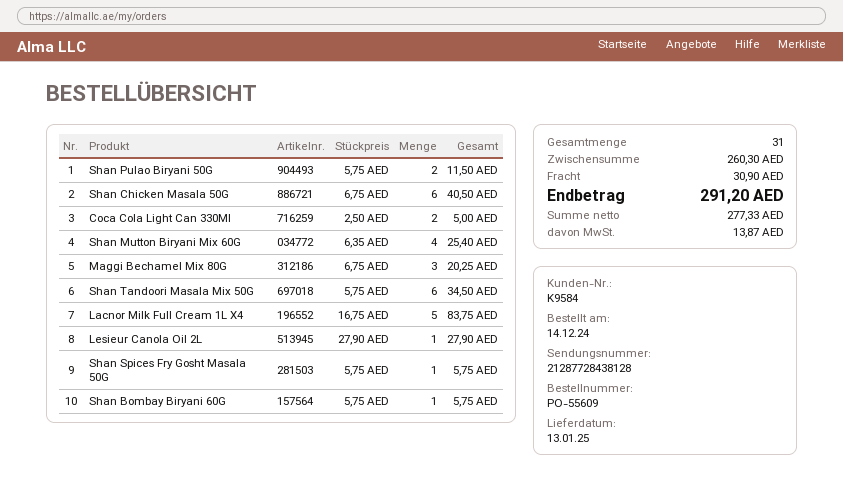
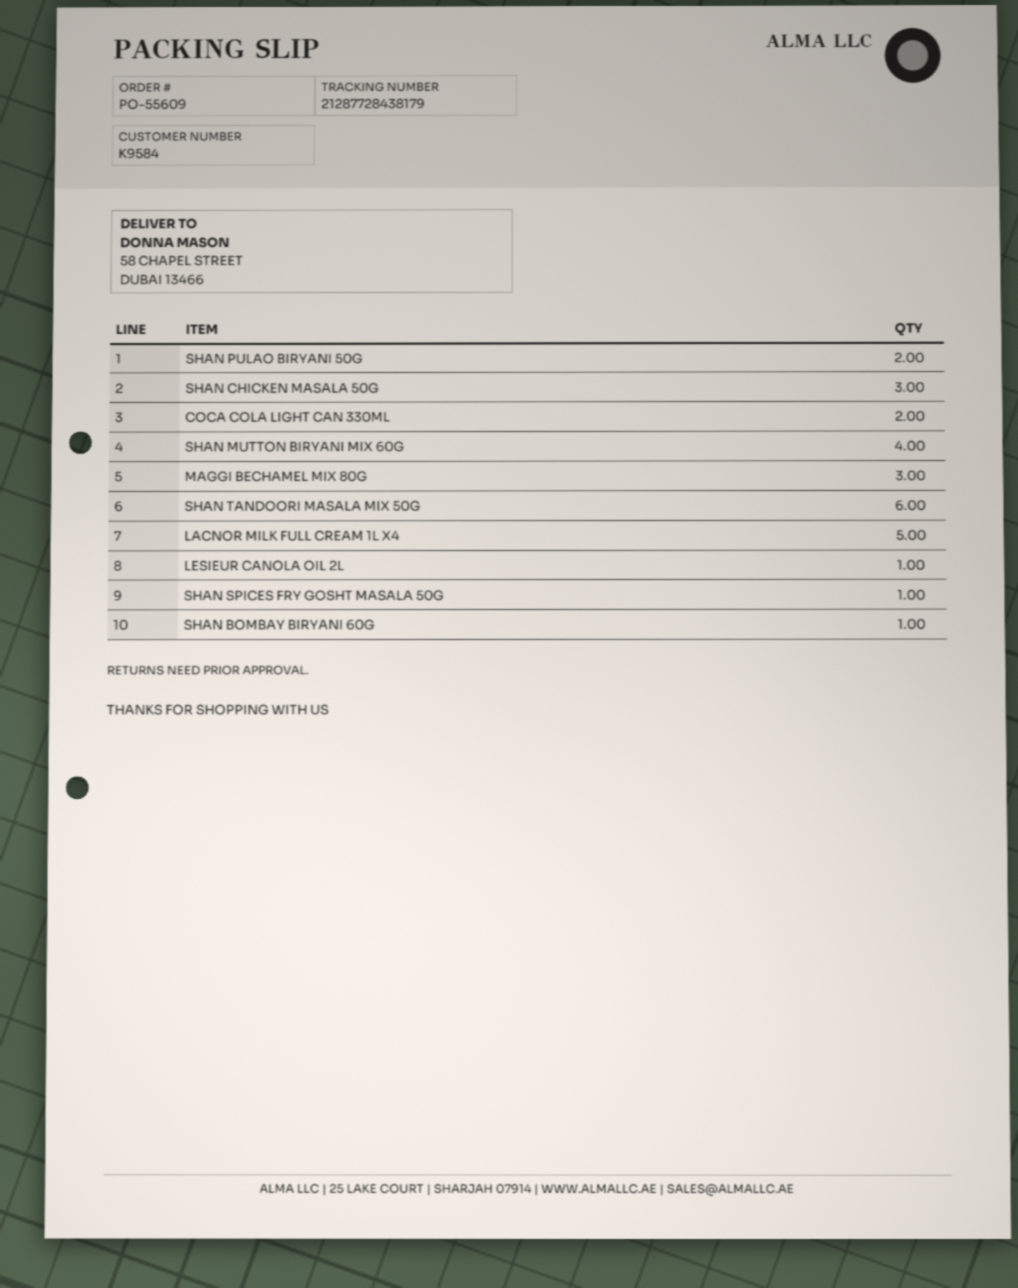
tracking number: 21287728438128 -> 21287728438179
Shan Chicken Masala 50G: 6 -> 3

